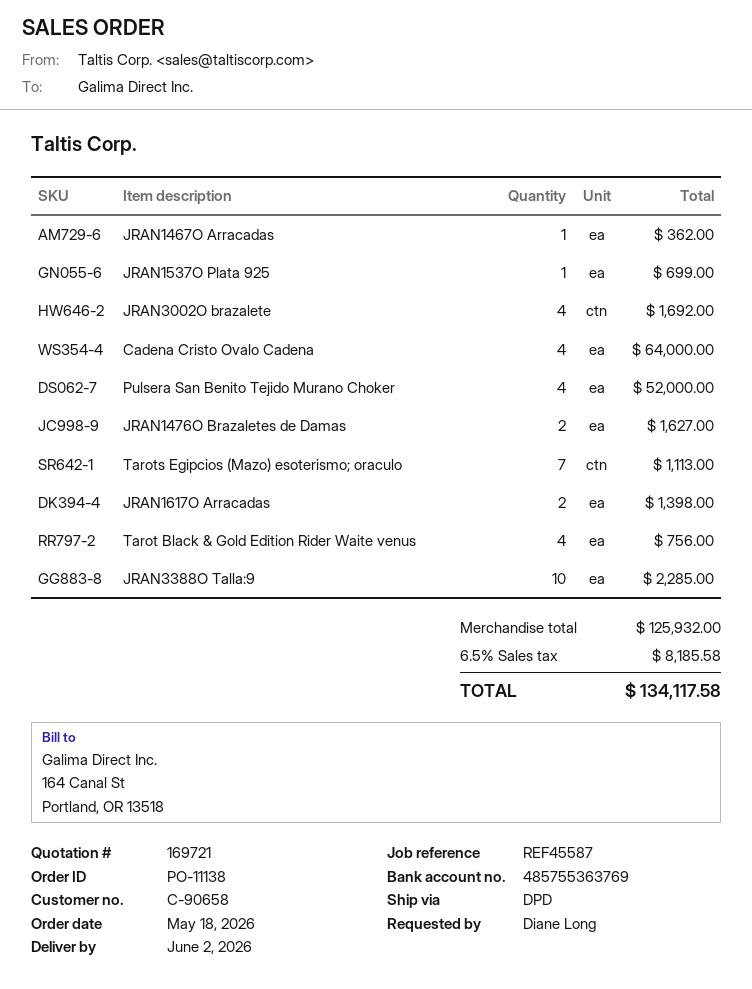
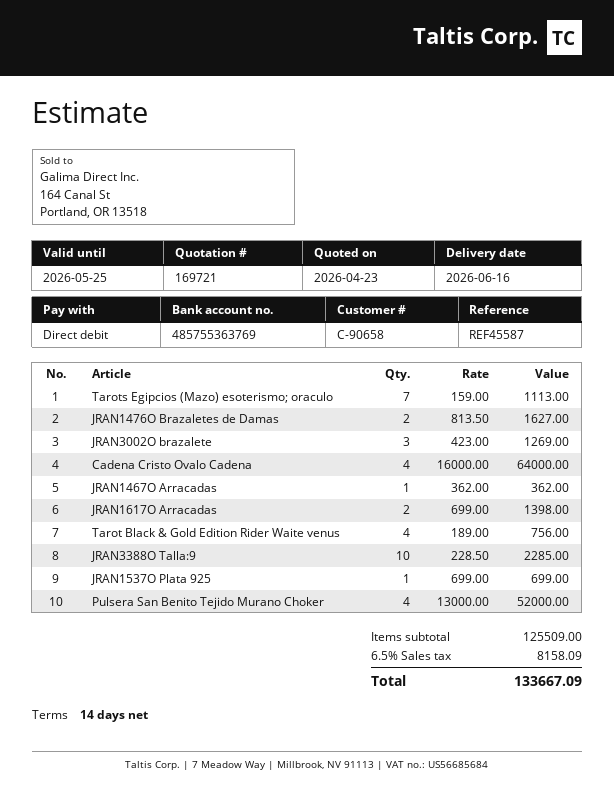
delivery date: 2026-06-02 -> 2026-06-16
JRAN3002O brazalete: 4 for 1692.00 -> 3 for 1269.00
subtotal: 125932.00 -> 125509.00
tax: 6.5% = 8185.58 -> 6.5% = 8158.09
total: 134117.58 -> 133667.09

